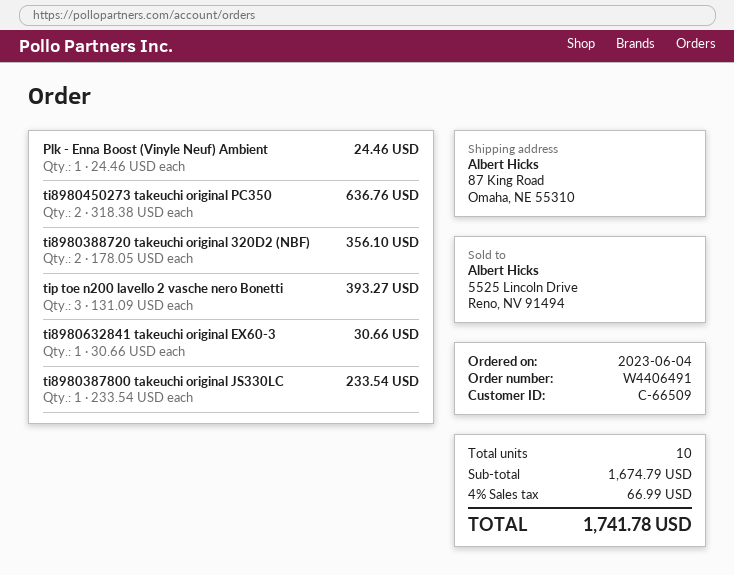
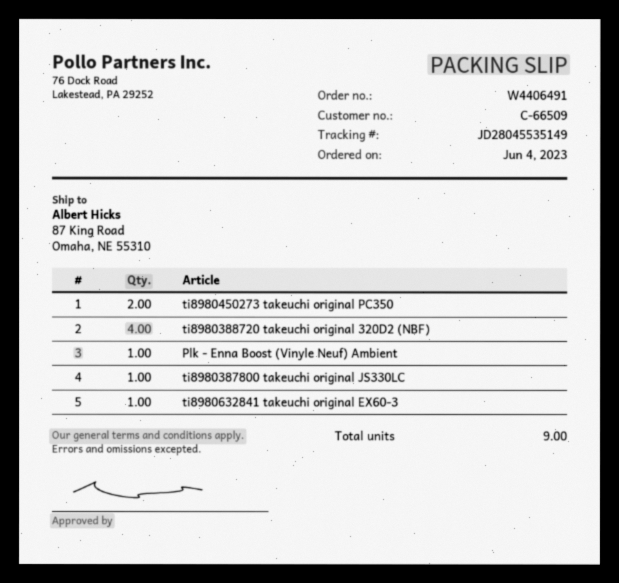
ti8980388720 takeuchi original 320D2 (NBF): 2 -> 4
tip toe n200 lavello 2 vasche nero Bonetti: 3 -> none
total quantity: 10 -> 9

